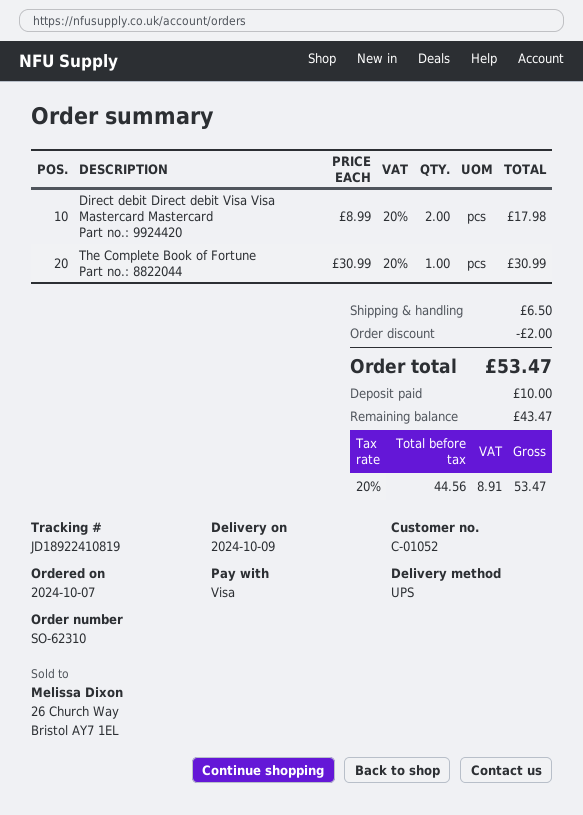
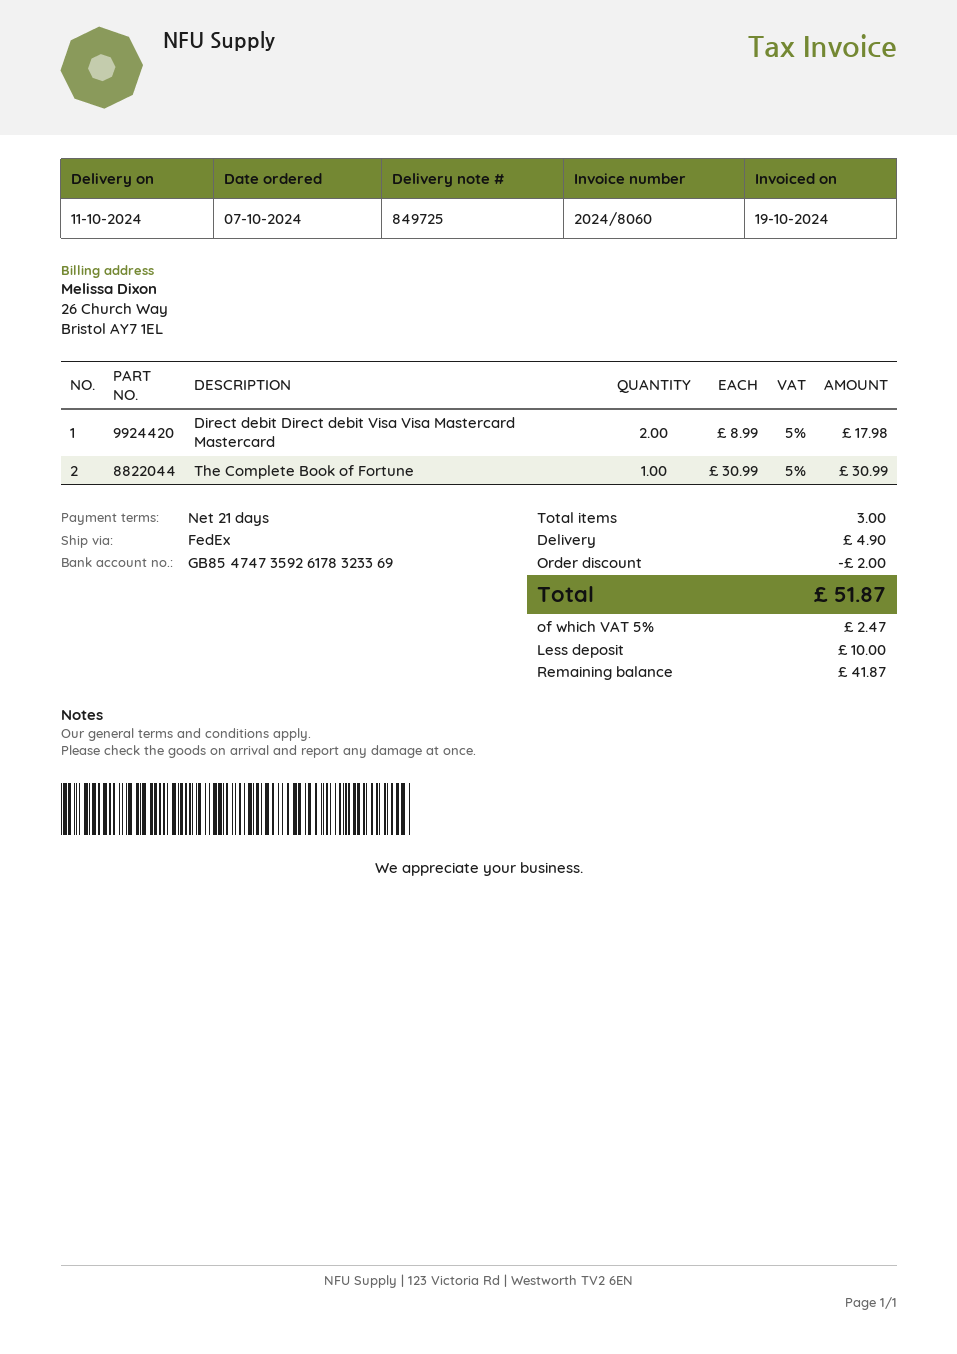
delivery date: 2024-10-09 -> 2024-10-11
shipping method: UPS -> FedEx
shipping: 6.50 -> 4.90
tax: 20% = 8.91 -> 5% = 2.47
total: 53.47 -> 51.87
balance: 43.47 -> 41.87

